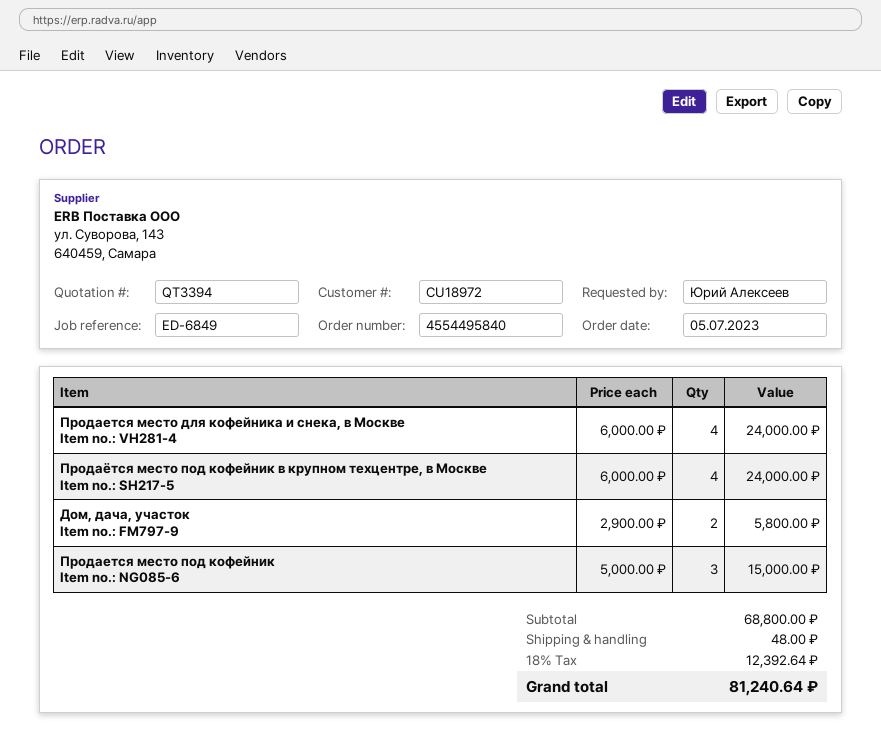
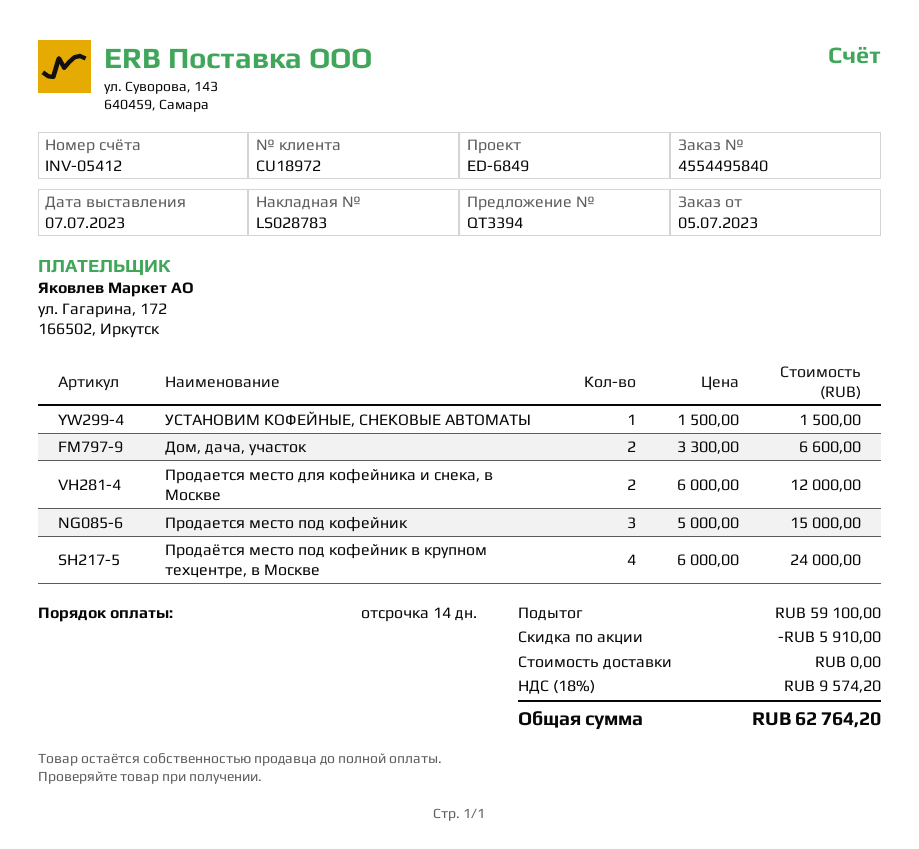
Продается место для кофейника и снека, в Москве: 4 x 6000.00 = 24000.00 -> 2 x 6000.00 = 12000.00
Дом, дача, участок: 2 x 2900.00 = 5800.00 -> 2 x 3300.00 = 6600.00
УСТАНОВИМ КОФЕЙНЫЕ, СНЕКОВЫЕ АВТОМАТЫ: none -> 1 x 1500.00 = 1500.00
subtotal: 68800.00 -> 59100.00
discount: none -> 5910.00
shipping: 48.00 -> 0.00
tax: 18% = 12392.64 -> 18% = 9574.20
total: 81240.64 -> 62764.20

